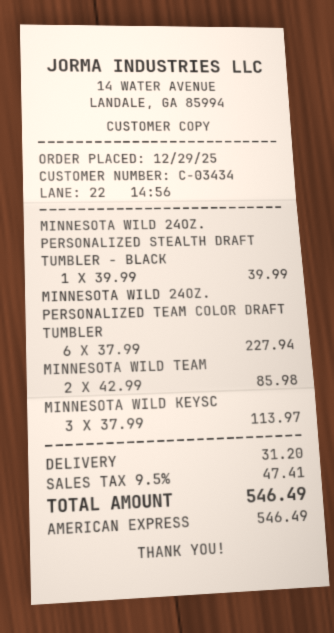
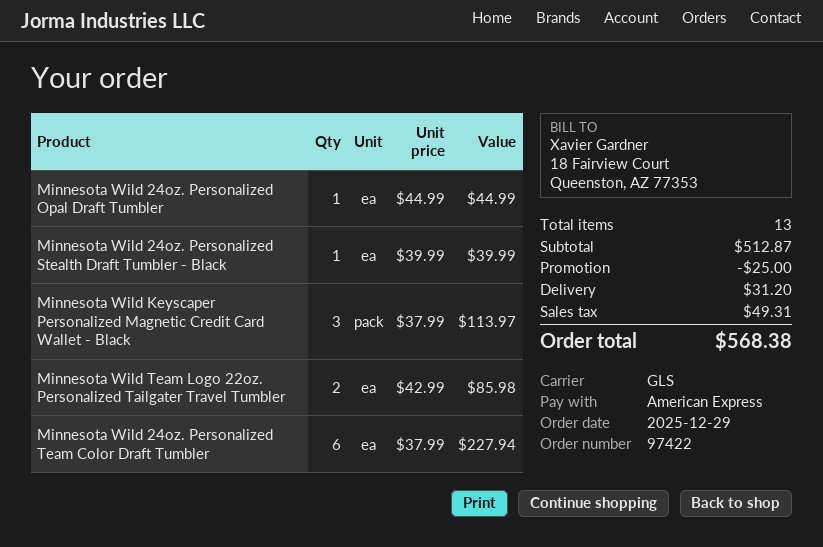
Minnesota Wild 24oz. Personalized Opal Draft Tumbler: none -> 1 x 44.99 = 44.99
discount: none -> 25.00
tax: 47.41 -> 49.31
total: 546.49 -> 568.38

